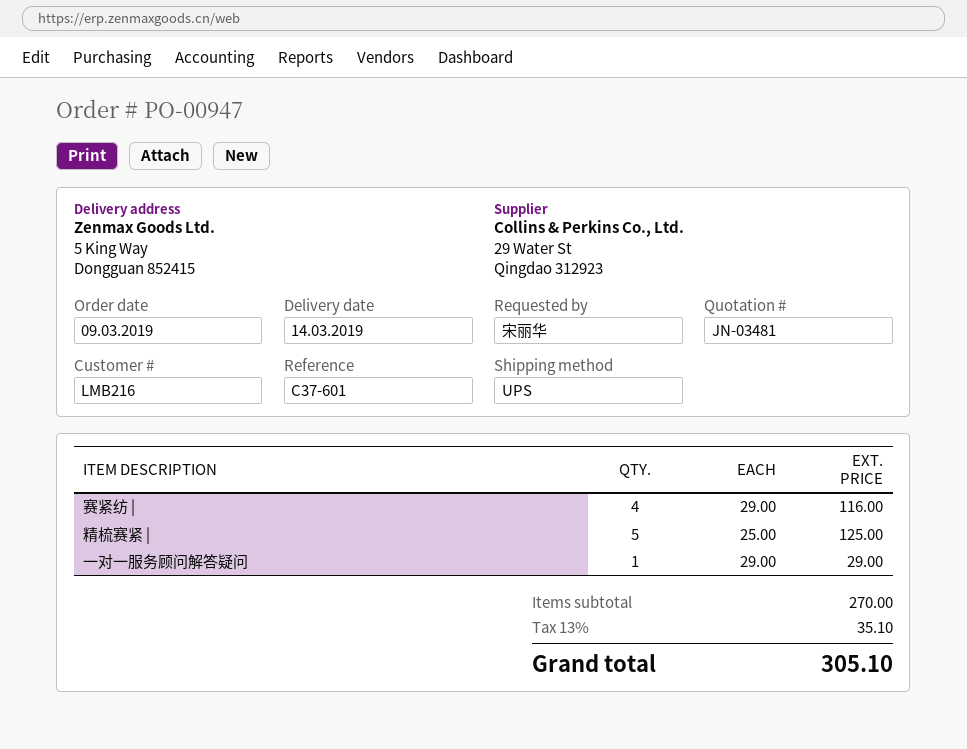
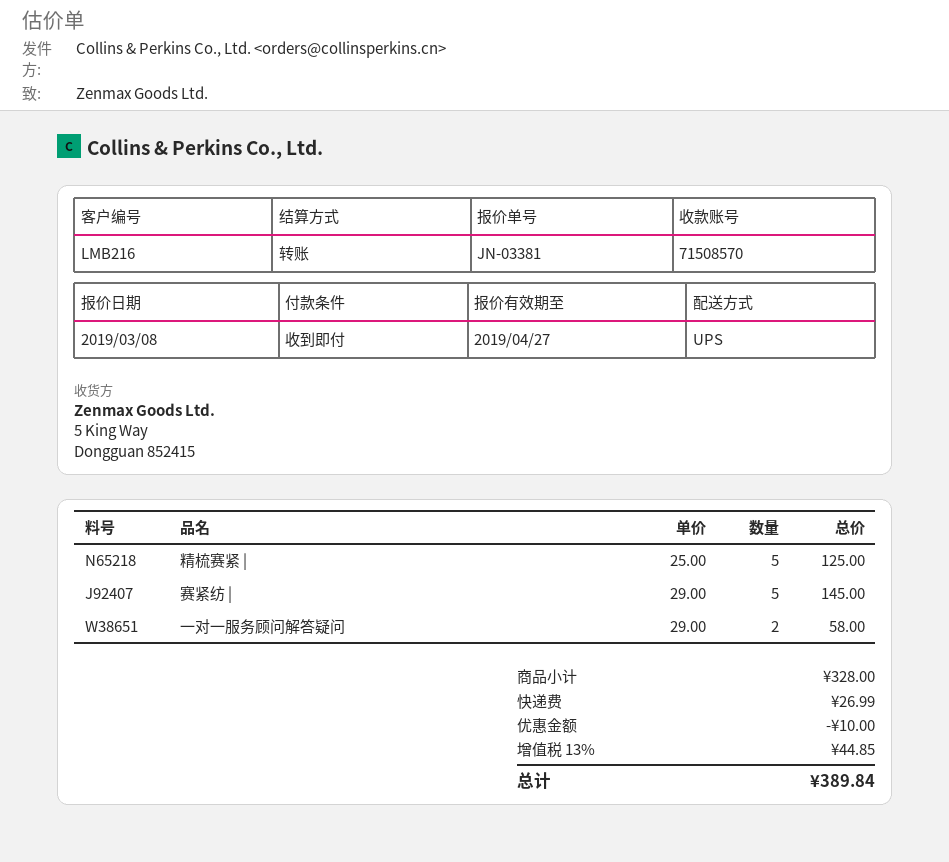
quote number: JN-03481 -> JN-03381
赛紧纺 |: 4 x 29.00 = 116.00 -> 5 x 29.00 = 145.00
一对一服务顾问解答疑问: 1 x 29.00 = 29.00 -> 2 x 29.00 = 58.00
subtotal: 270.00 -> 328.00
discount: none -> 10.00
shipping: none -> 26.99
tax: 13% = 35.10 -> 13% = 44.85
total: 305.10 -> 389.84

